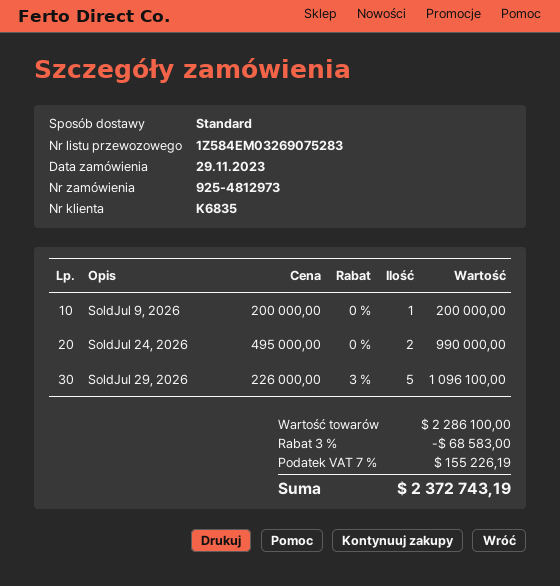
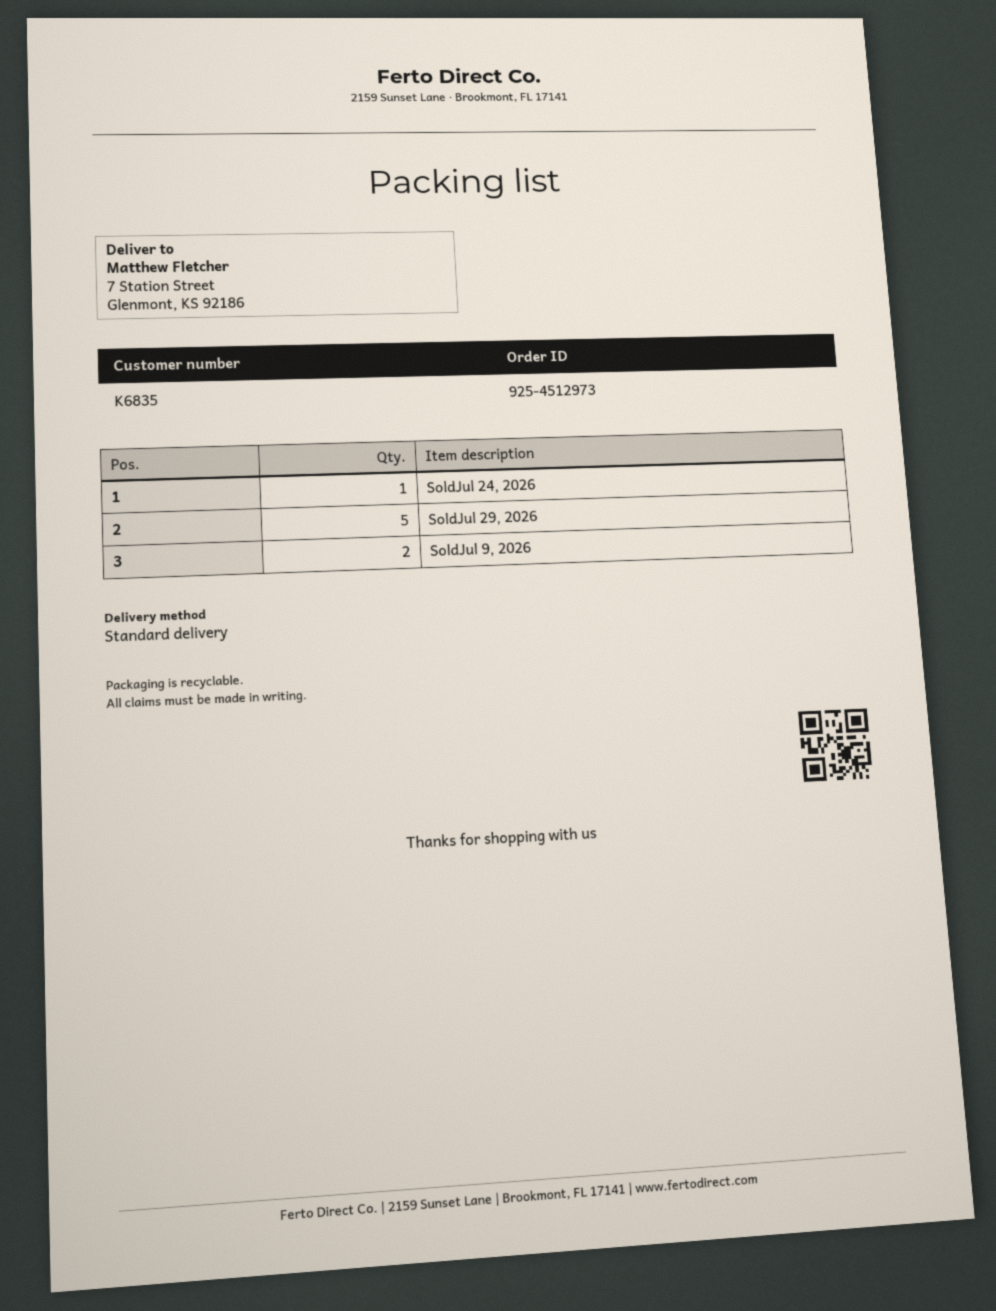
order number: 925-4812973 -> 925-4512973
SoldJul 9, 2026: 1 -> 2
SoldJul 24, 2026: 2 -> 1

